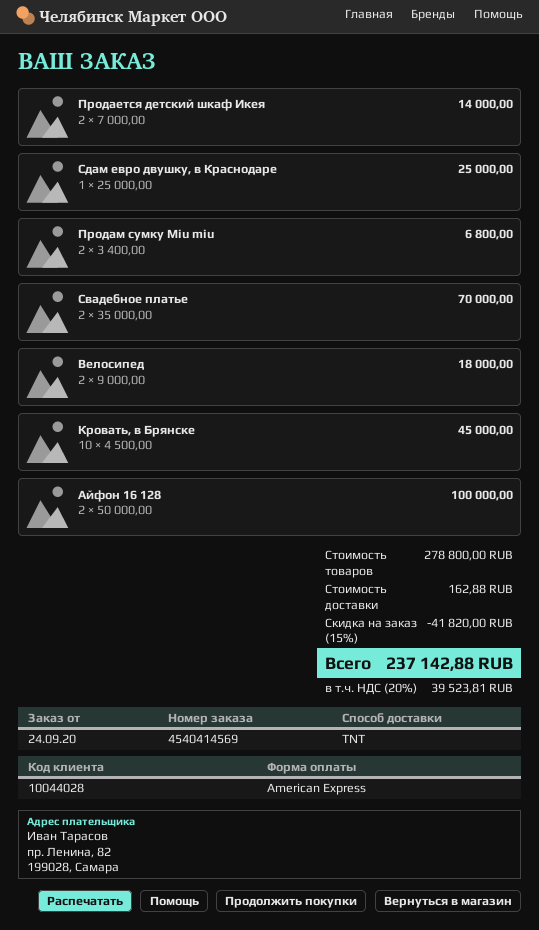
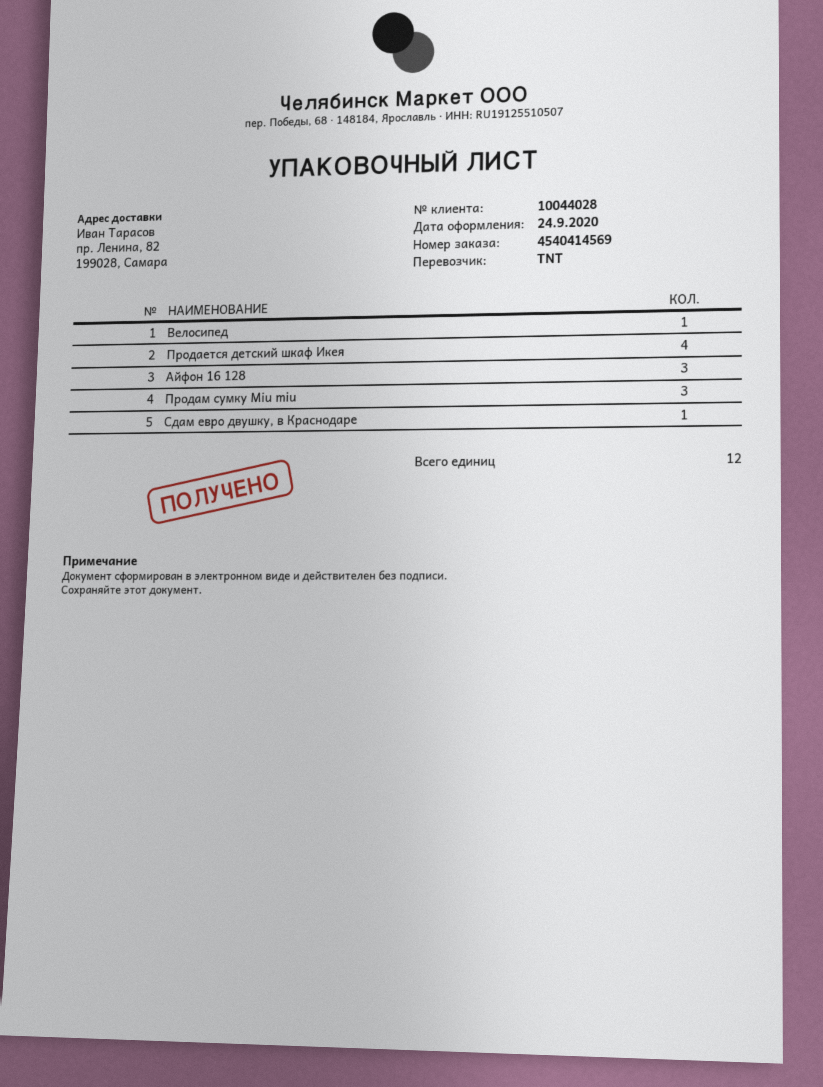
Продается детский шкаф Икея: 2 -> 4
Продам сумку Miu miu: 2 -> 3
Свадебное платье: 2 -> none
Велосипед: 2 -> 1
Кровать, в Брянске: 10 -> none
Айфон 16 128: 2 -> 3

